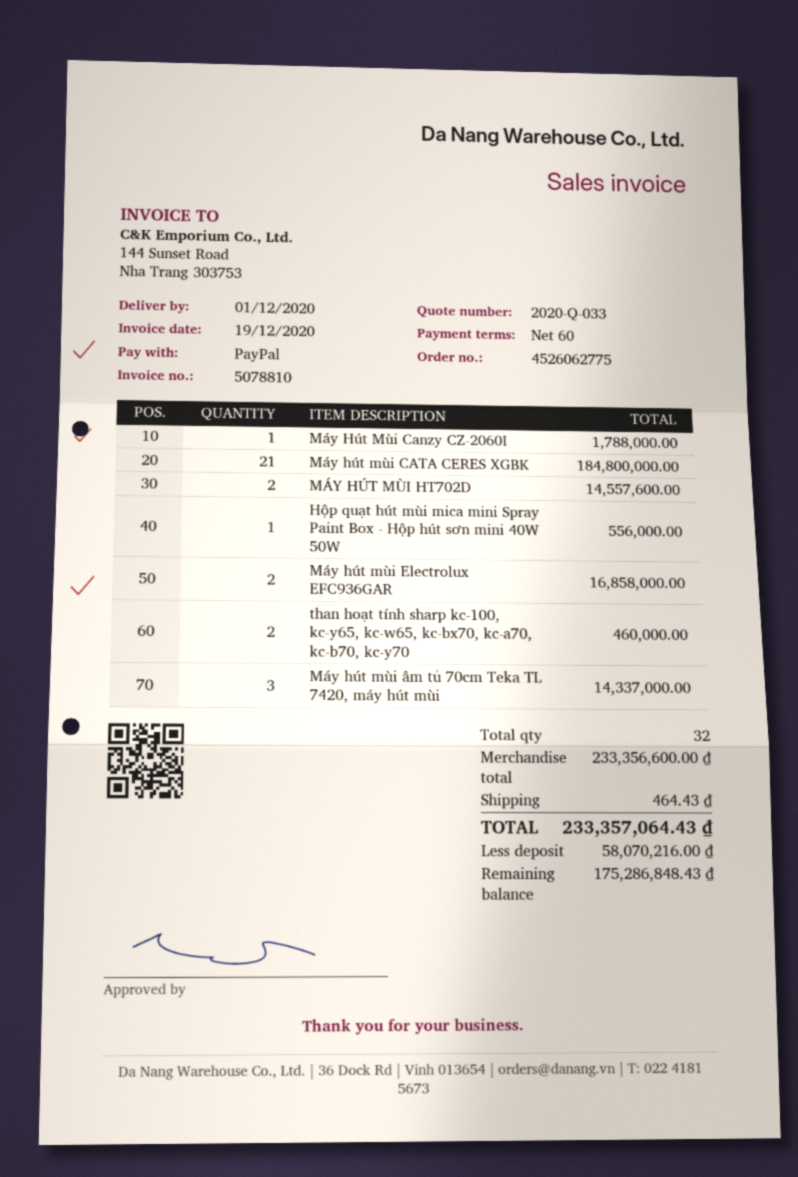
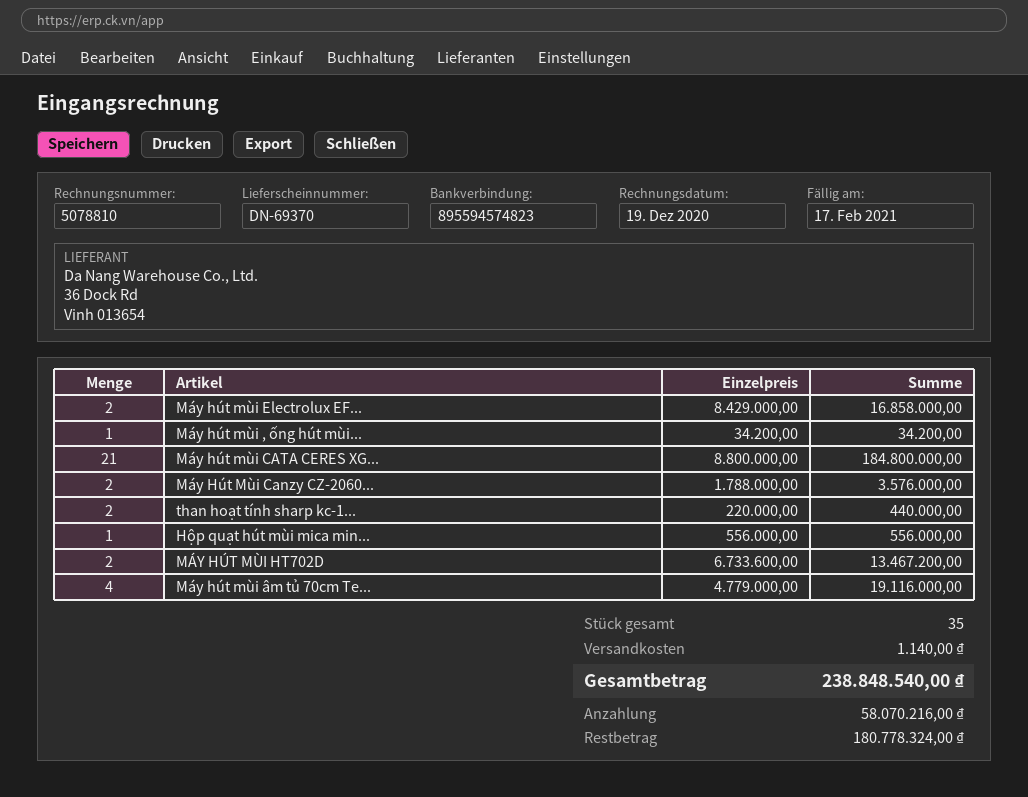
Máy Hút Mùi Canzy CZ-2060I: 1 for 1788000.00 -> 2 for 3576000.00
MÁY HÚT MÙI HT702D: 2 for 14557600.00 -> 2 for 13467200.00
than hoạt tính sharp kc-100, kc-y65, kc-w65, kc-bx70, kc-a70, kc-b70, kc-y70: 2 for 460000.00 -> 2 for 440000.00
Máy hút mùi âm tủ 70cm Teka TL 7420, máy hút mùi: 3 for 14337000.00 -> 4 for 19116000.00
Máy hút mùi , ống hút mùi...: none -> 1 for 34200.00
total quantity: 32 -> 35
shipping: 464.43 -> 1140.00
total: 233357064.43 -> 238848540.00
balance: 175286848.43 -> 180778324.00

